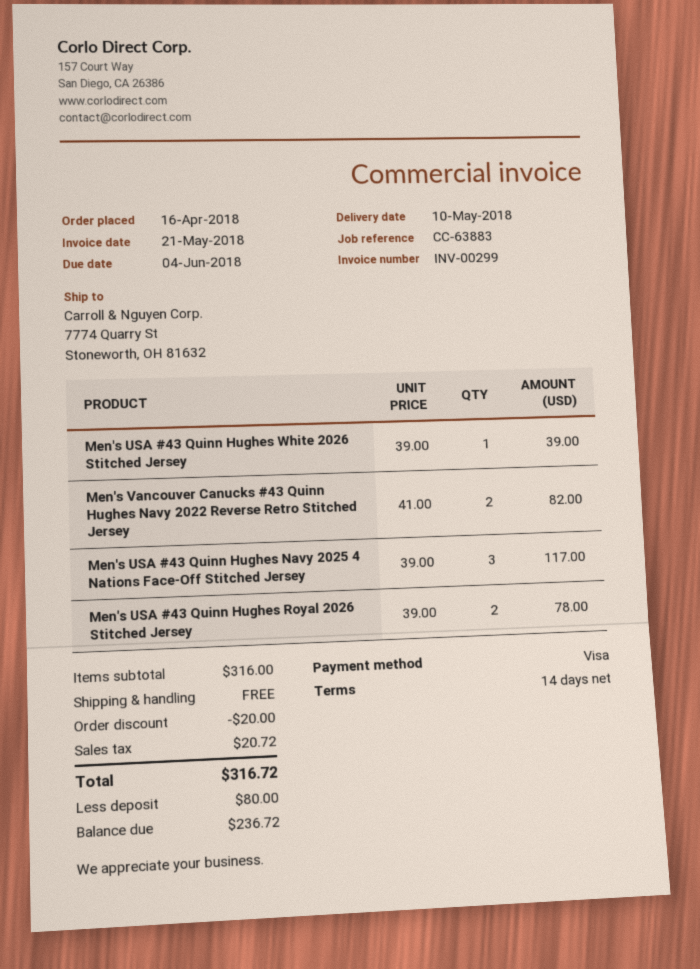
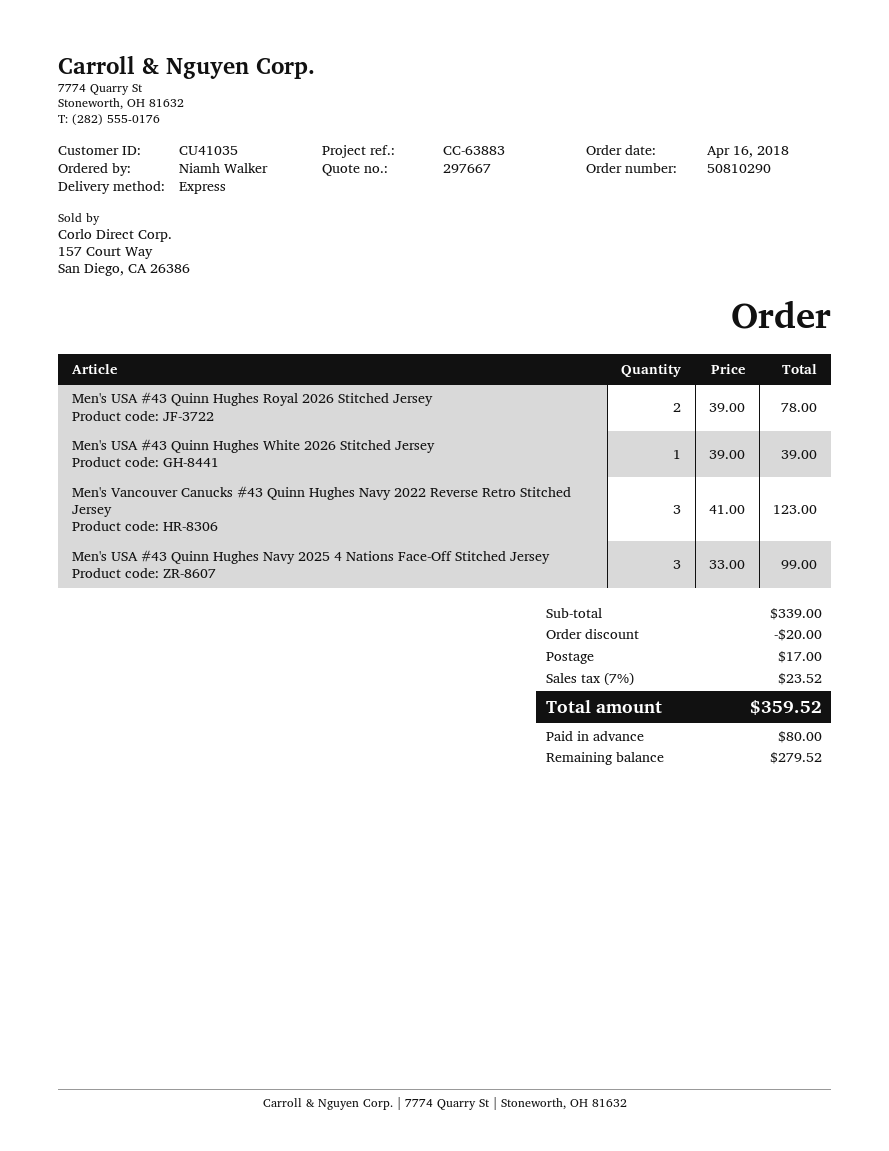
Men's Vancouver Canucks #43 Quinn Hughes Navy 2022 Reverse Retro Stitched Jersey: 2 x 41.00 = 82.00 -> 3 x 41.00 = 123.00
Men's USA #43 Quinn Hughes Navy 2025 4 Nations Face-Off Stitched Jersey: 3 x 39.00 = 117.00 -> 3 x 33.00 = 99.00
subtotal: 316.00 -> 339.00
shipping: 0.00 -> 17.00
tax: 20.72 -> 23.52
total: 316.72 -> 359.52
balance: 236.72 -> 279.52

